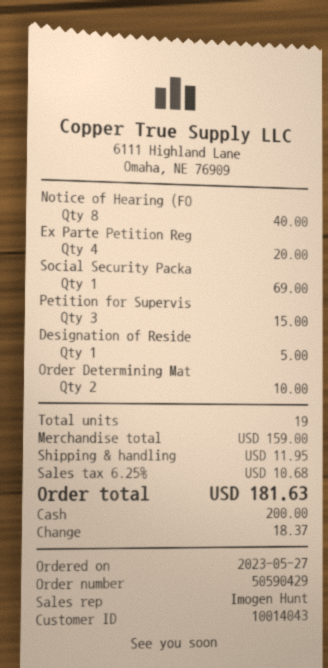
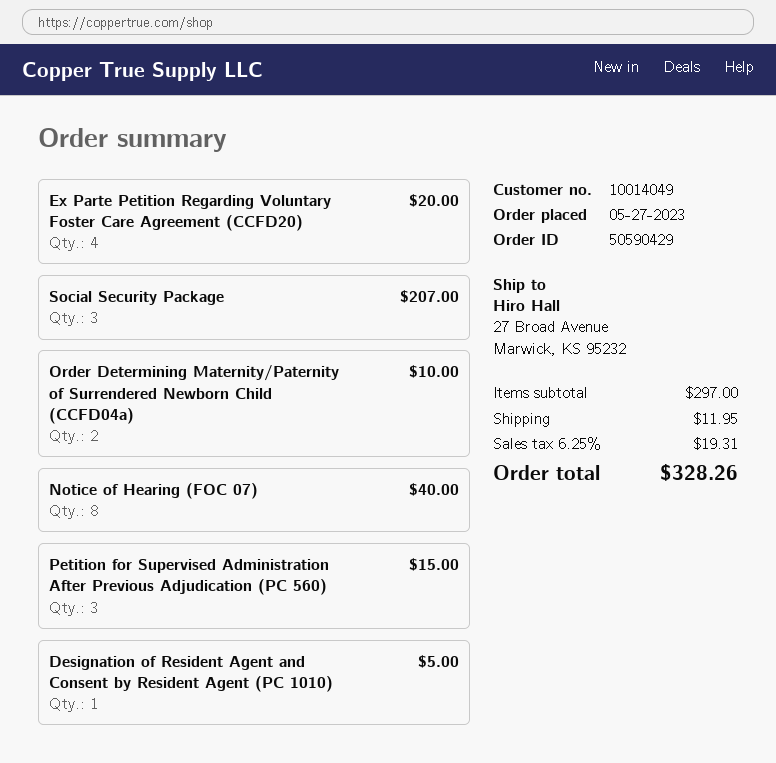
customer number: 10014043 -> 10014049
Social Security Packa: 1 for 69.00 -> 3 for 207.00
subtotal: 159.00 -> 297.00
tax: 6.25% = 10.68 -> 6.25% = 19.31
total: 181.63 -> 328.26

